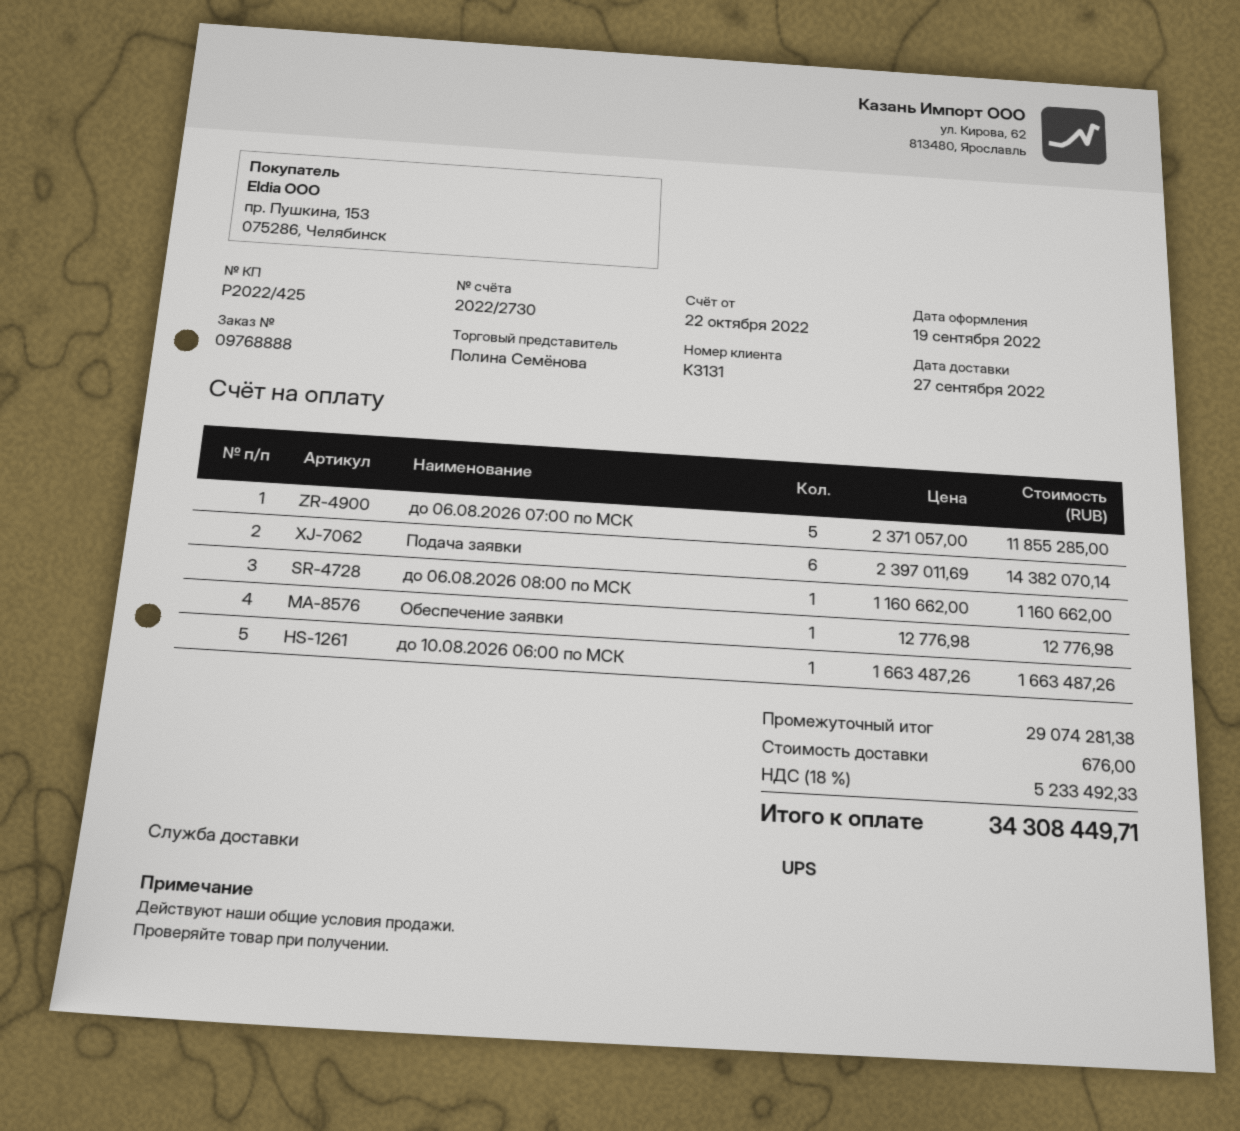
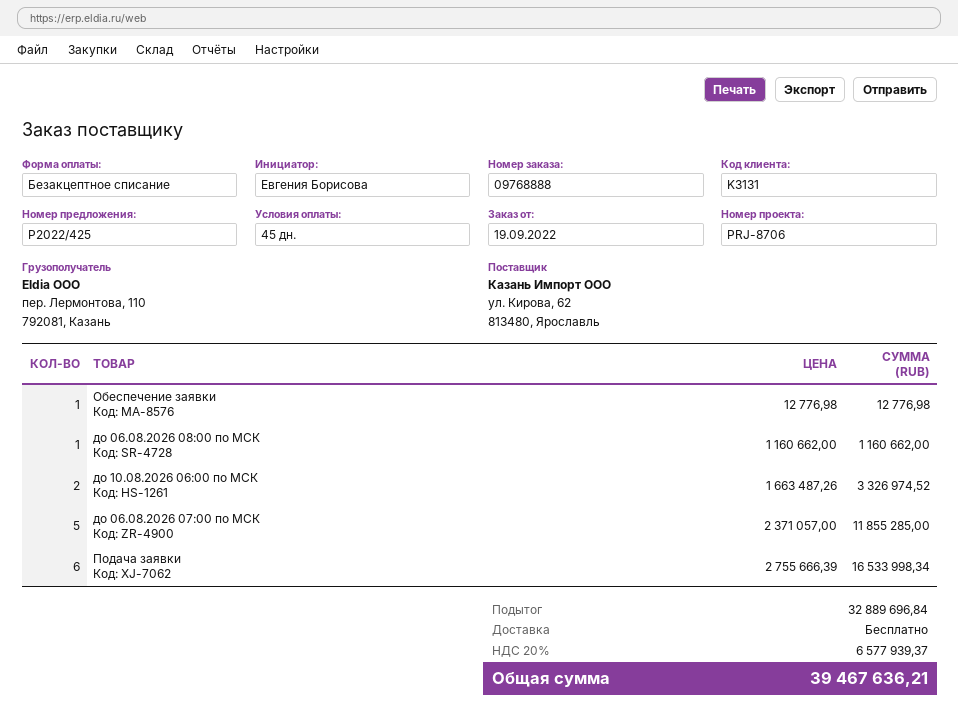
Подача заявки: 6 x 2397011.69 = 14382070.14 -> 6 x 2755666.39 = 16533998.34
до 10.08.2026 06:00 по МСК: 1 x 1663487.26 = 1663487.26 -> 2 x 1663487.26 = 3326974.52
subtotal: 29074281.38 -> 32889696.84
shipping: 676.00 -> 0.00
tax: 18% = 5233492.33 -> 20% = 6577939.37
total: 34308449.71 -> 39467636.21

